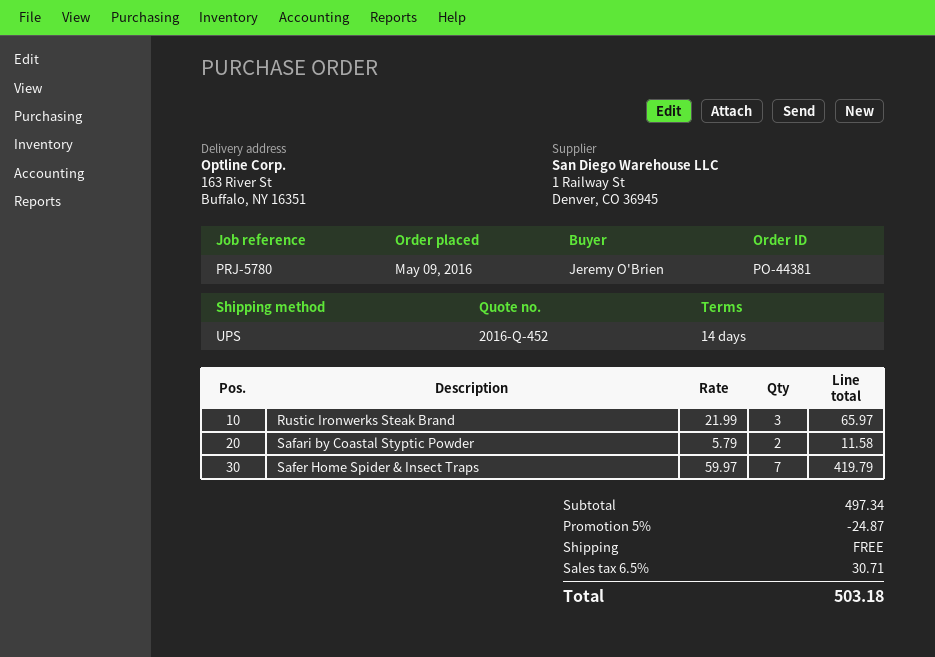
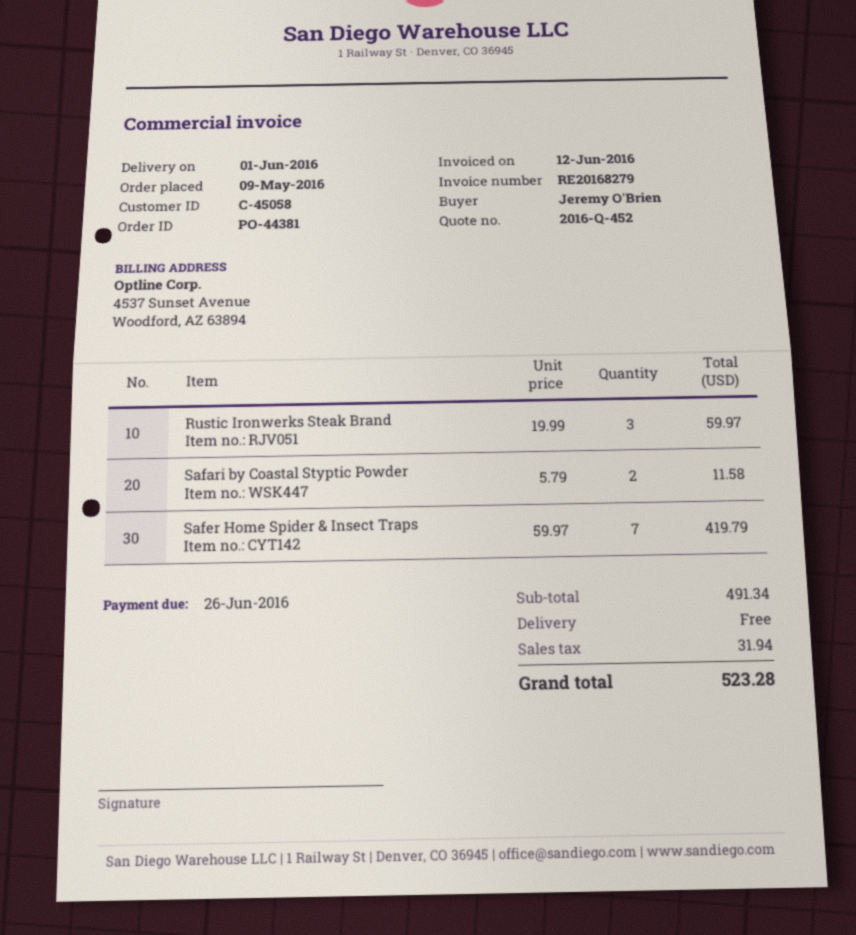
Rustic Ironwerks Steak Brand: 3 x 21.99 = 65.97 -> 3 x 19.99 = 59.97
subtotal: 497.34 -> 491.34
discount: 5% = 24.87 -> none
tax: 30.71 -> 31.94
total: 503.18 -> 523.28

